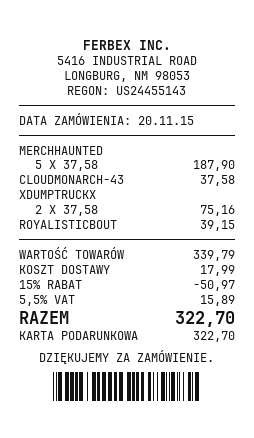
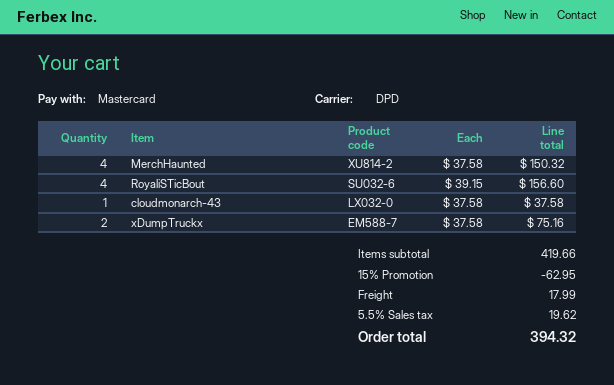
payment method: gift card -> Mastercard
MERCHHAUNTED: 5 x 37.58 = 187.90 -> 4 x 37.58 = 150.32
ROYALISTICBOUT: 1 x 39.15 = 39.15 -> 4 x 39.15 = 156.60
subtotal: 339.79 -> 419.66
discount: 15% = 50.97 -> 15% = 62.95
tax: 5.5% = 15.89 -> 5.5% = 19.62
total: 322.70 -> 394.32

